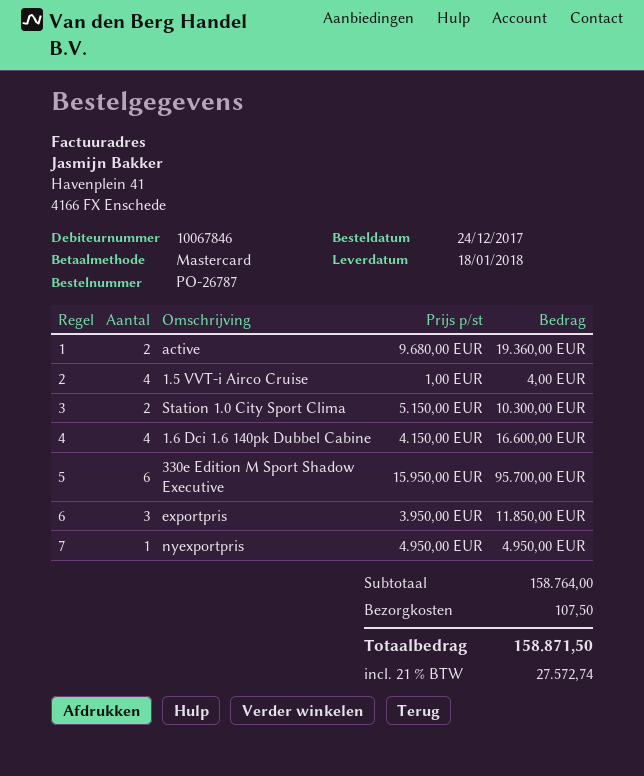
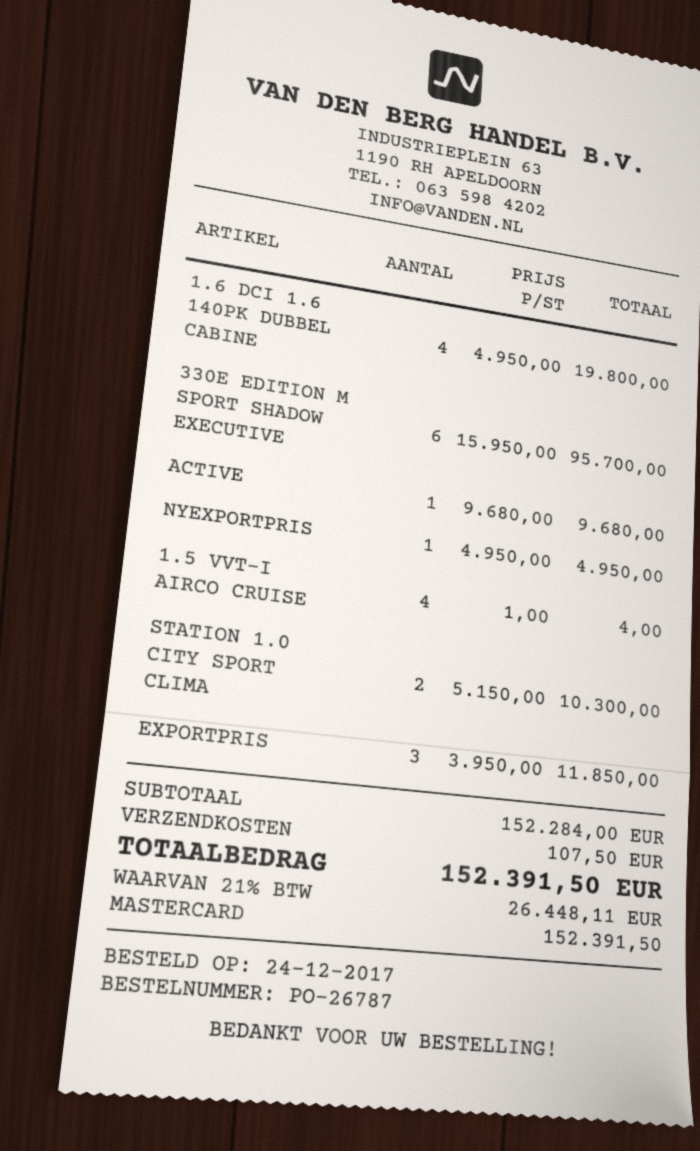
active: 2 x 9680.00 = 19360.00 -> 1 x 9680.00 = 9680.00
1.6 Dci 1.6 140pk Dubbel Cabine: 4 x 4150.00 = 16600.00 -> 4 x 4950.00 = 19800.00
subtotal: 158764.00 -> 152284.00
tax: 21% = 27572.74 -> 21% = 26448.11
total: 158871.50 -> 152391.50

